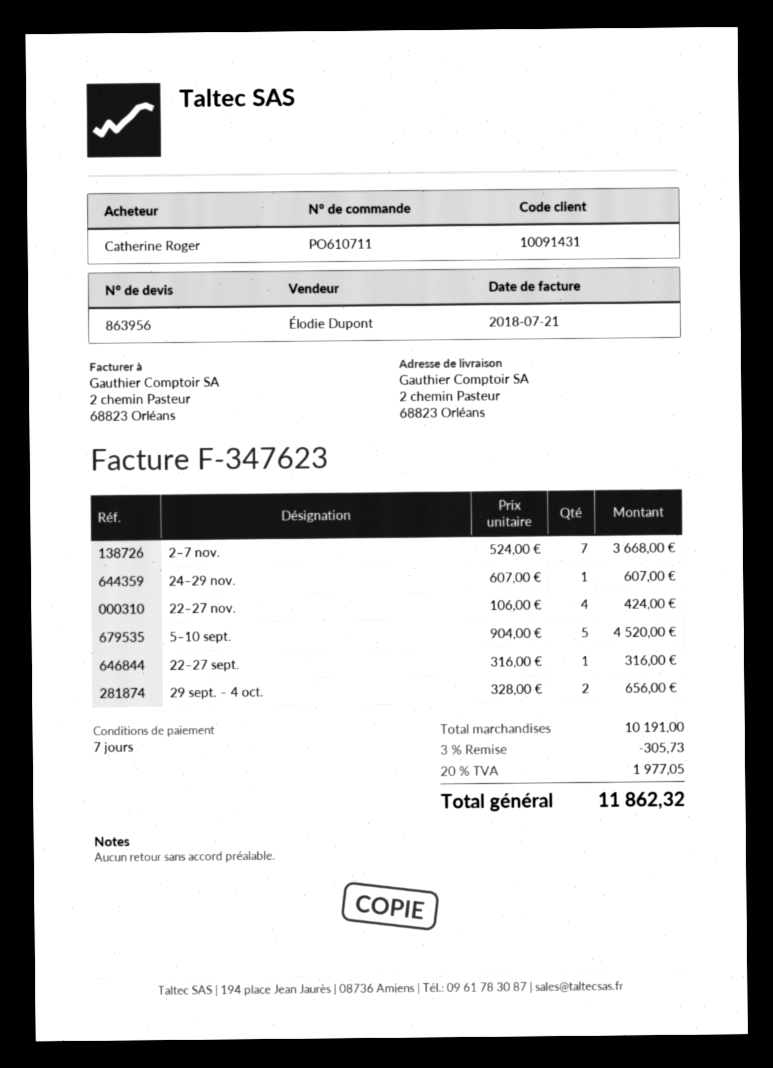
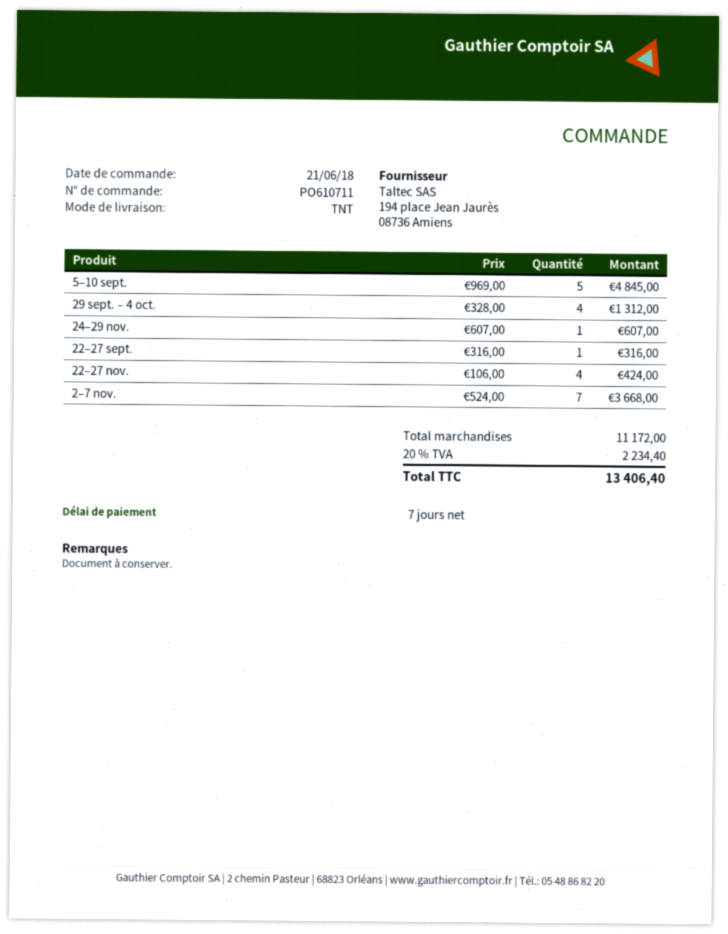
5–10 sept.: 5 x 904.00 = 4520.00 -> 5 x 969.00 = 4845.00
29 sept. – 4 oct.: 2 x 328.00 = 656.00 -> 4 x 328.00 = 1312.00
subtotal: 10191.00 -> 11172.00
discount: 3% = 305.73 -> none
tax: 20% = 1977.05 -> 20% = 2234.40
total: 11862.32 -> 13406.40

